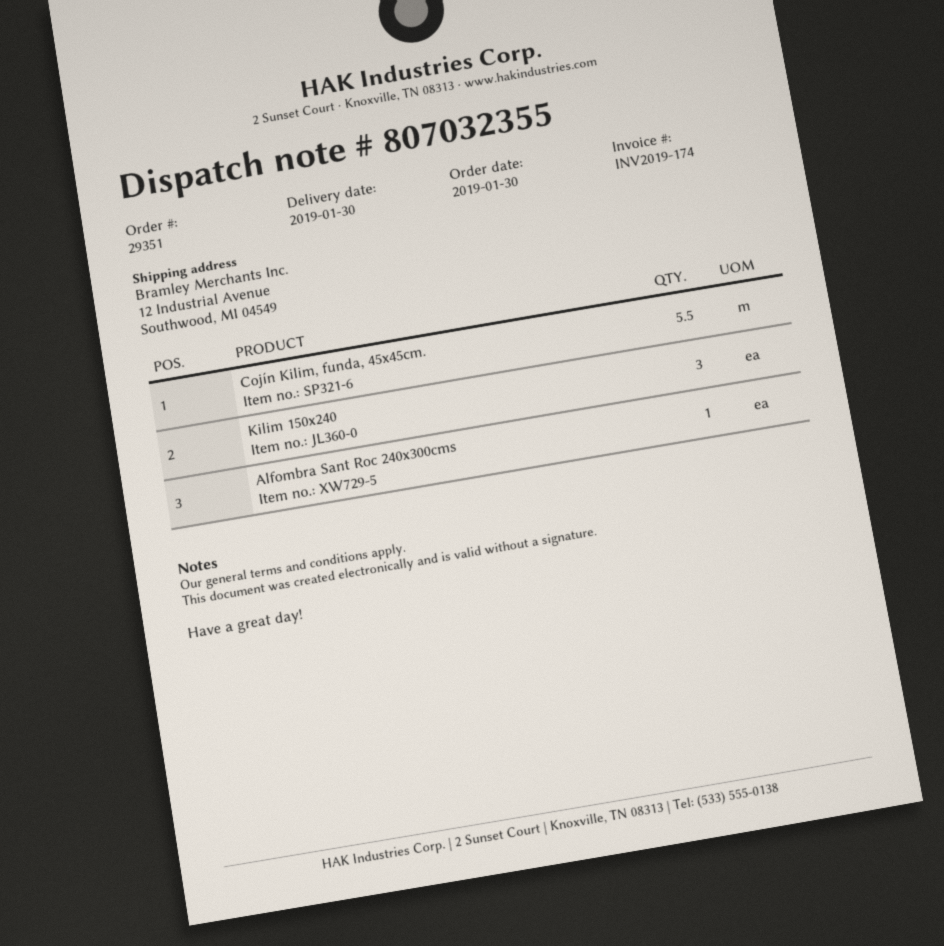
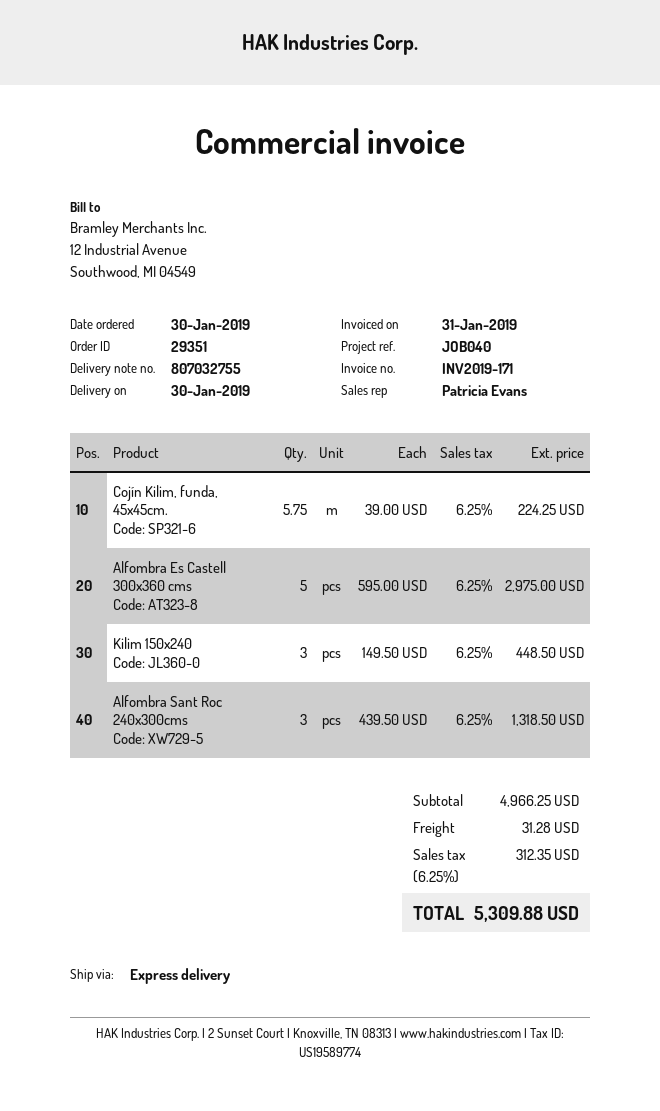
delivery note number: 807032355 -> 807032755
invoice number: INV2019-174 -> INV2019-171
Cojín Kilim, funda, 45x45cm.: 5.5 -> 5.75
Alfombra Sant Roc 240x300cms: 1 -> 3
Alfombra Es Castell 300x360 cms: none -> 5

